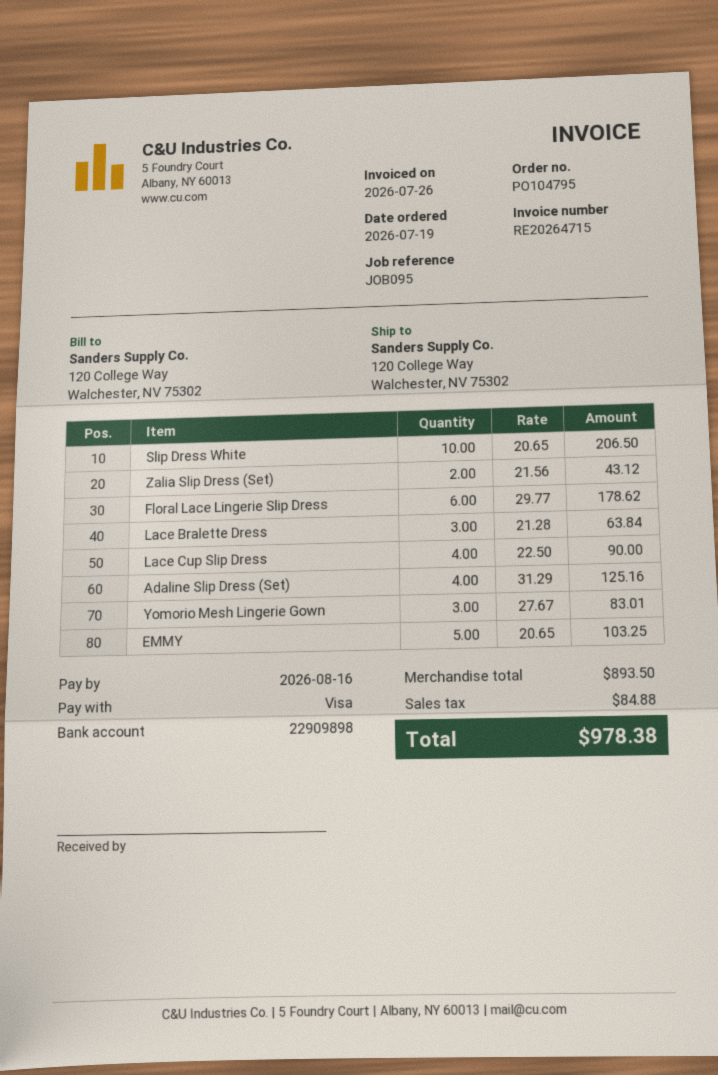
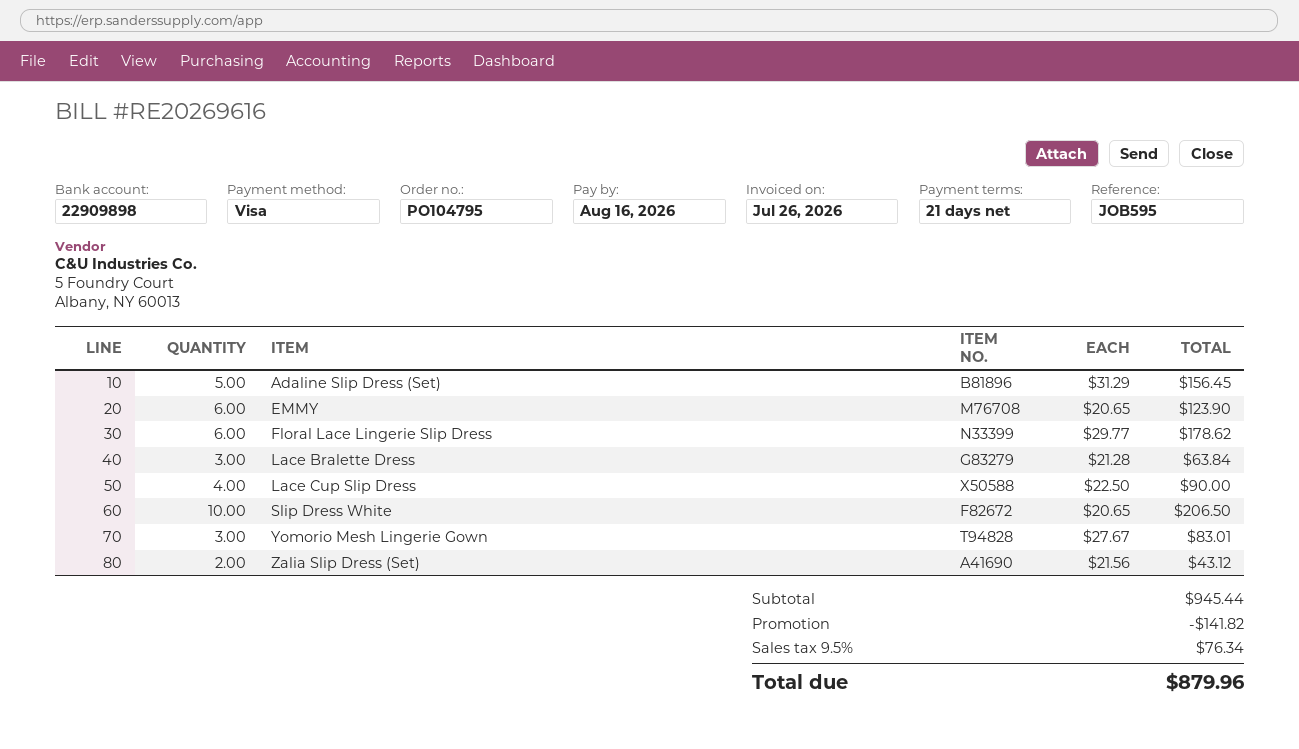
invoice number: RE20264715 -> RE20269616
reference: JOB095 -> JOB595
Adaline Slip Dress (Set): 4 x 31.29 = 125.16 -> 5 x 31.29 = 156.45
EMMY: 5 x 20.65 = 103.25 -> 6 x 20.65 = 123.90
subtotal: 893.50 -> 945.44
discount: none -> 141.82
tax: 84.88 -> 76.34
total: 978.38 -> 879.96

